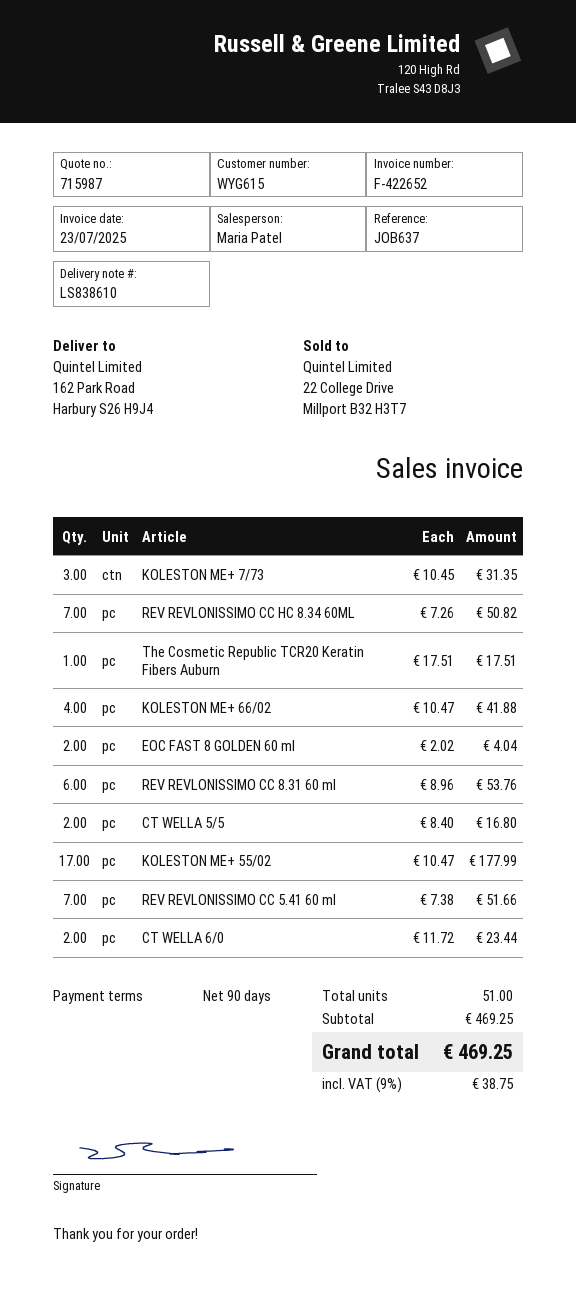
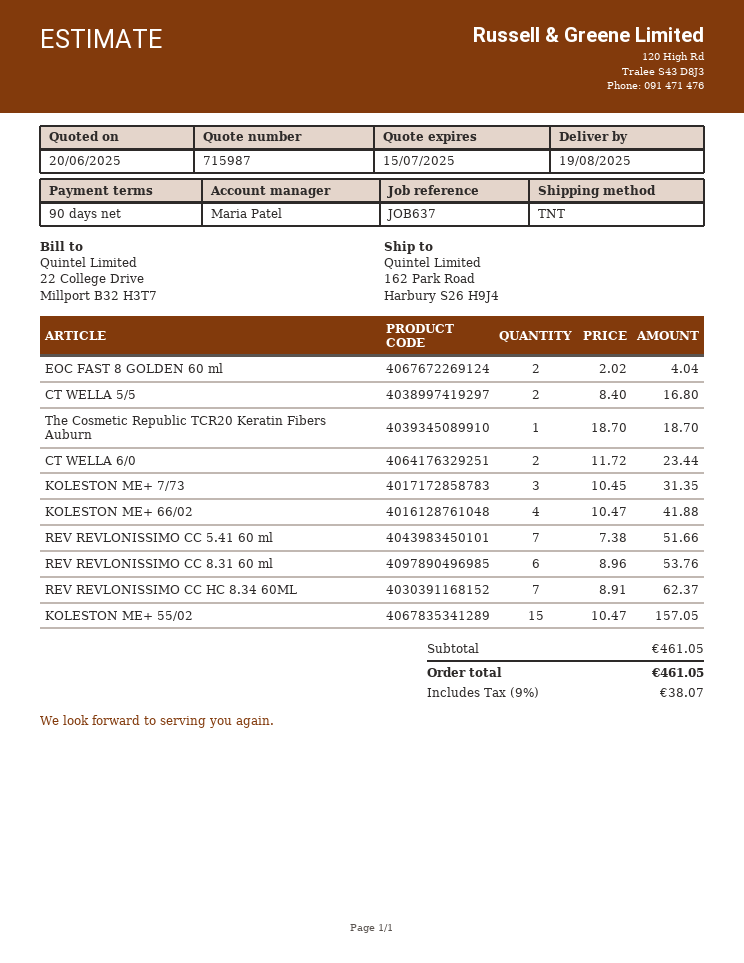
REV REVLONISSIMO CC HC 8.34 60ML: 7 x 7.26 = 50.82 -> 7 x 8.91 = 62.37
The Cosmetic Republic TCR20 Keratin Fibers Auburn: 1 x 17.51 = 17.51 -> 1 x 18.70 = 18.70
KOLESTON ME+ 55/02: 17 x 10.47 = 177.99 -> 15 x 10.47 = 157.05
subtotal: 469.25 -> 461.05
tax: 9% = 38.75 -> 9% = 38.07
total: 469.25 -> 461.05

